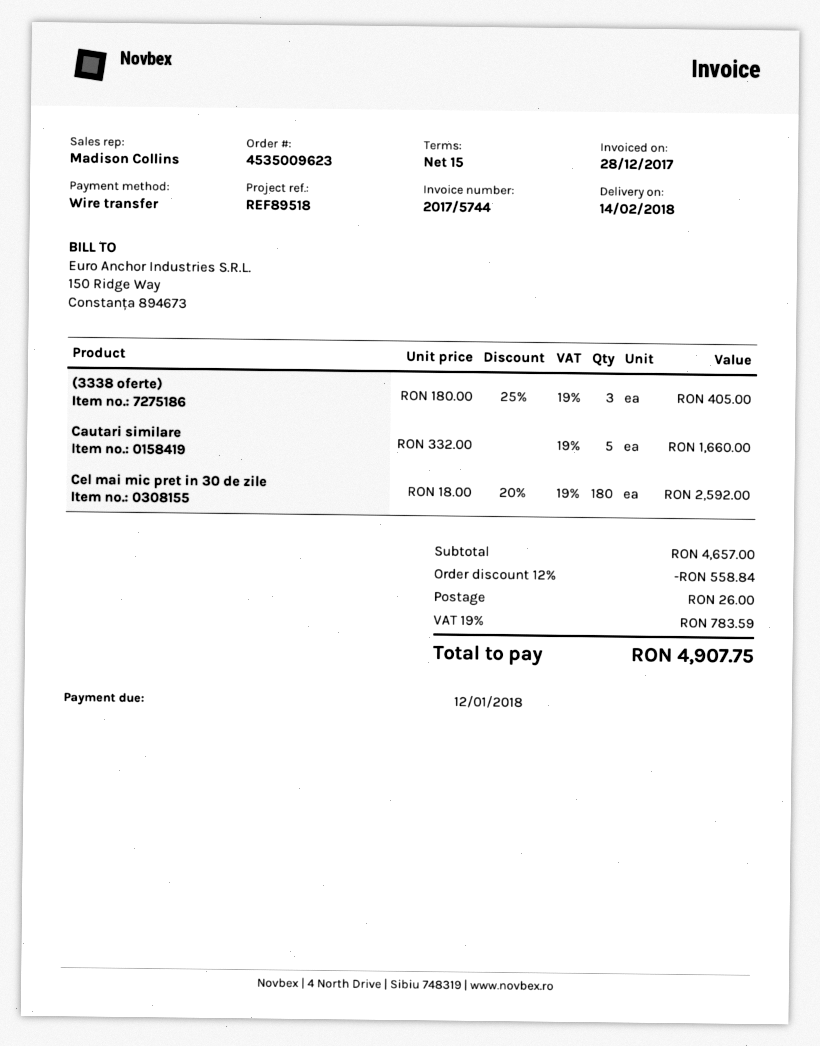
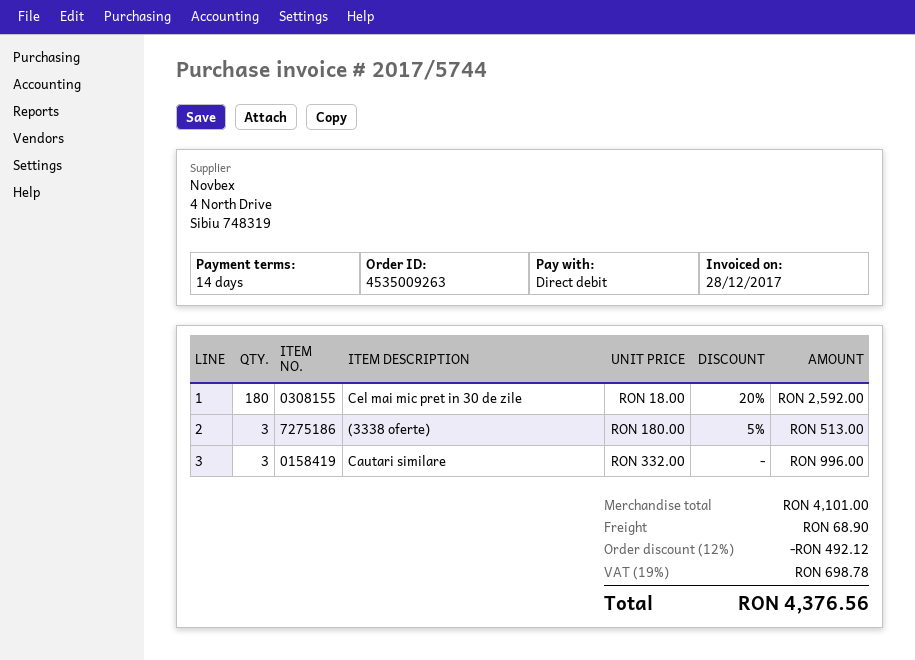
order number: 4535009623 -> 4535009263
payment terms: 15 days -> 14 days
payment method: bank transfer -> direct debit
(3338 oferte): 3 x 180.00 - 25% = 405.00 -> 3 x 180.00 - 5% = 513.00
Cautari similare: 5 x 332.00 = 1660.00 -> 3 x 332.00 = 996.00
subtotal: 4657.00 -> 4101.00
discount: 12% = 558.84 -> 12% = 492.12
shipping: 26.00 -> 68.90
tax: 19% = 783.59 -> 19% = 698.78
total: 4907.75 -> 4376.56

